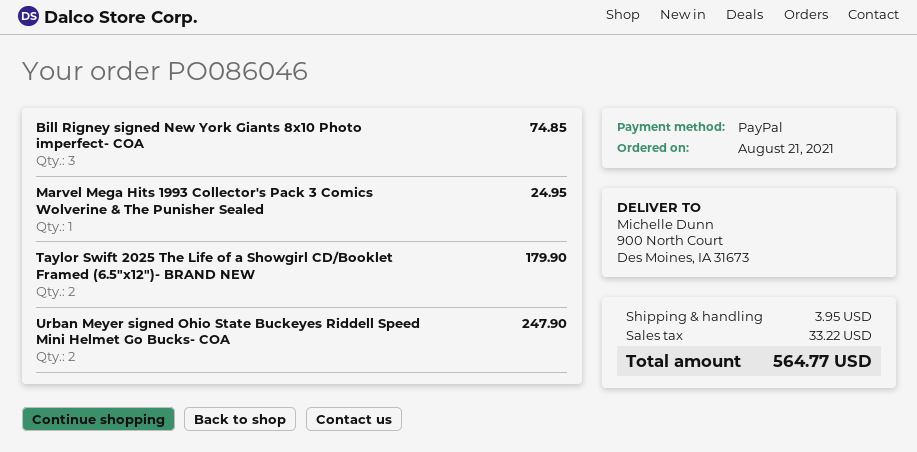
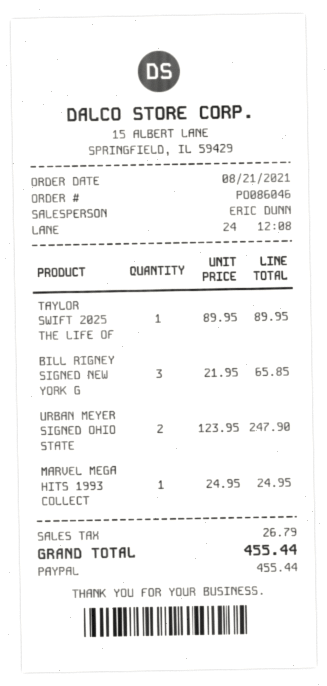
Bill Rigney signed New York Giants 8x10 Photo imperfect- COA: 3 for 74.85 -> 3 for 65.85
Taylor Swift 2025 The Life of a Showgirl CD/Booklet Framed (6.5"x12")- BRAND NEW: 2 for 179.90 -> 1 for 89.95
shipping: 3.95 -> none
tax: 33.22 -> 26.79
total: 564.77 -> 455.44

